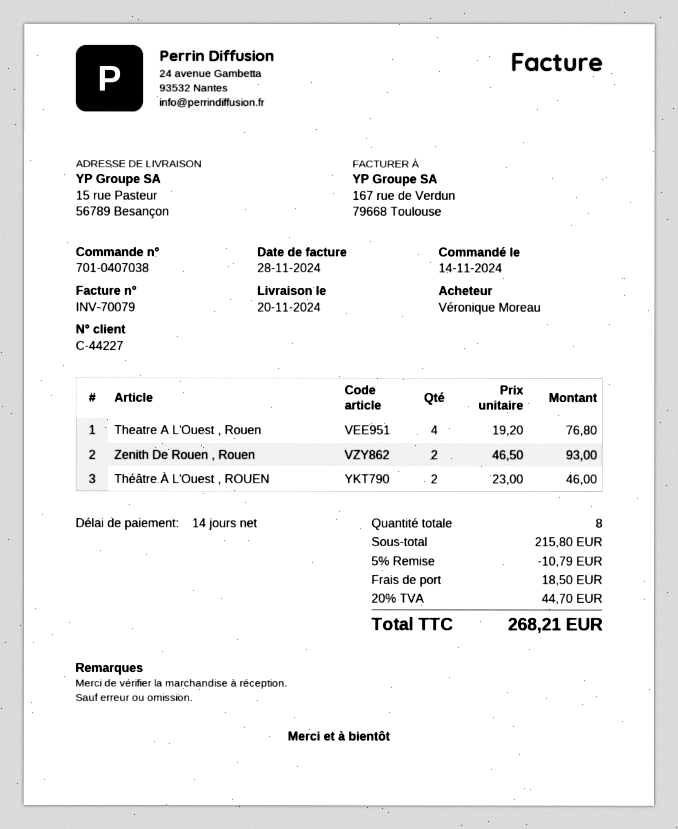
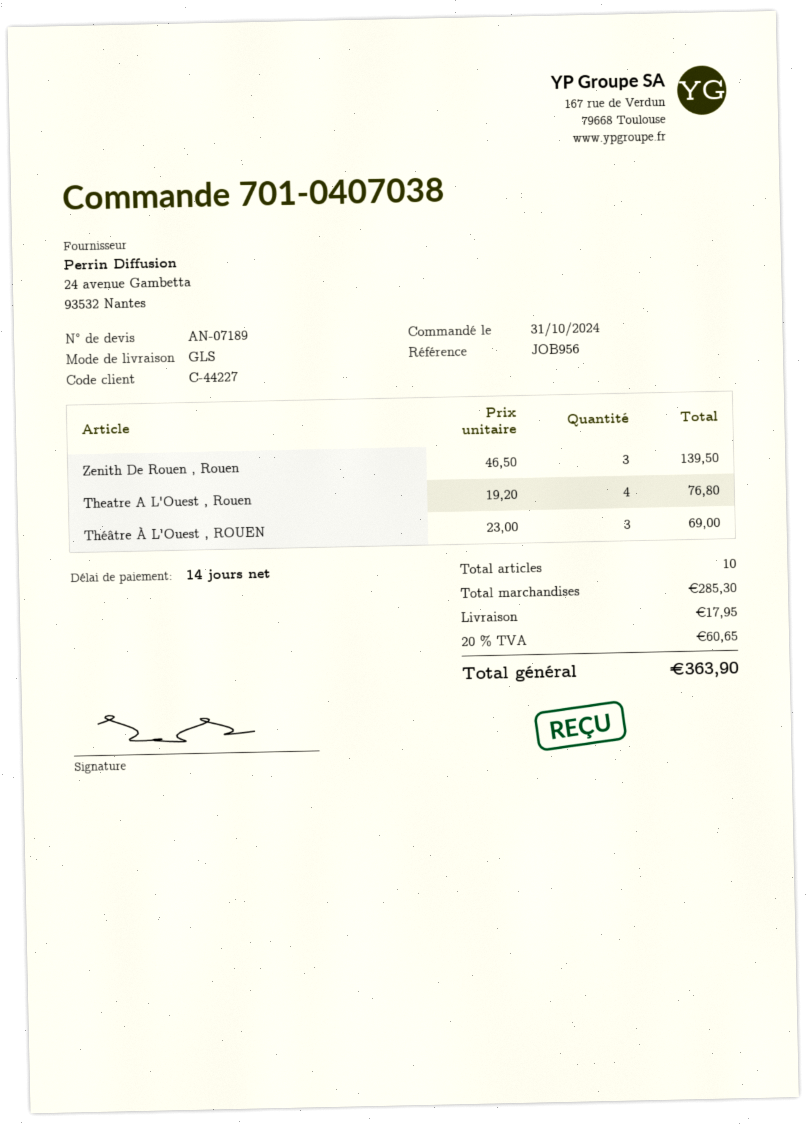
order date: 2024-11-14 -> 2024-10-31
Zenith De Rouen , Rouen: 2 x 46.50 = 93.00 -> 3 x 46.50 = 139.50
Théâtre À L'Ouest , ROUEN: 2 x 23.00 = 46.00 -> 3 x 23.00 = 69.00
total quantity: 8 -> 10
subtotal: 215.80 -> 285.30
discount: 5% = 10.79 -> none
shipping: 18.50 -> 17.95
tax: 20% = 44.70 -> 20% = 60.65
total: 268.21 -> 363.90

